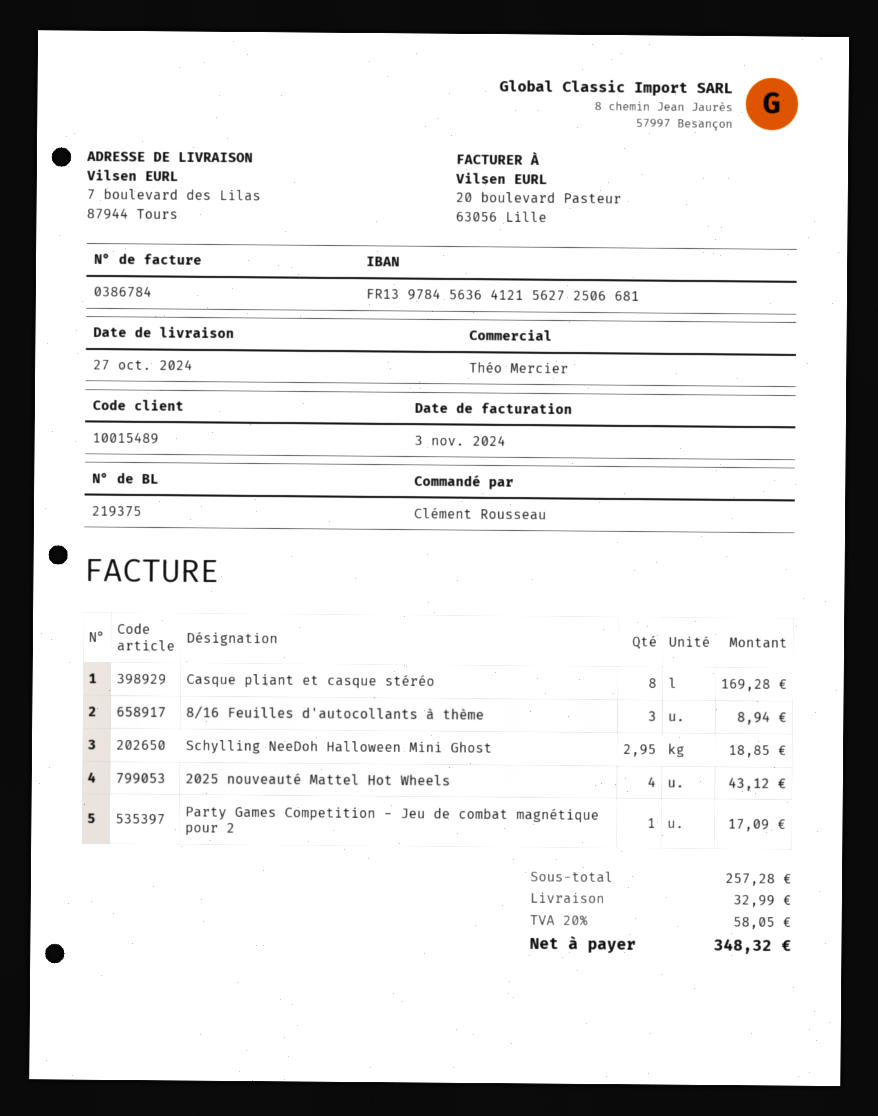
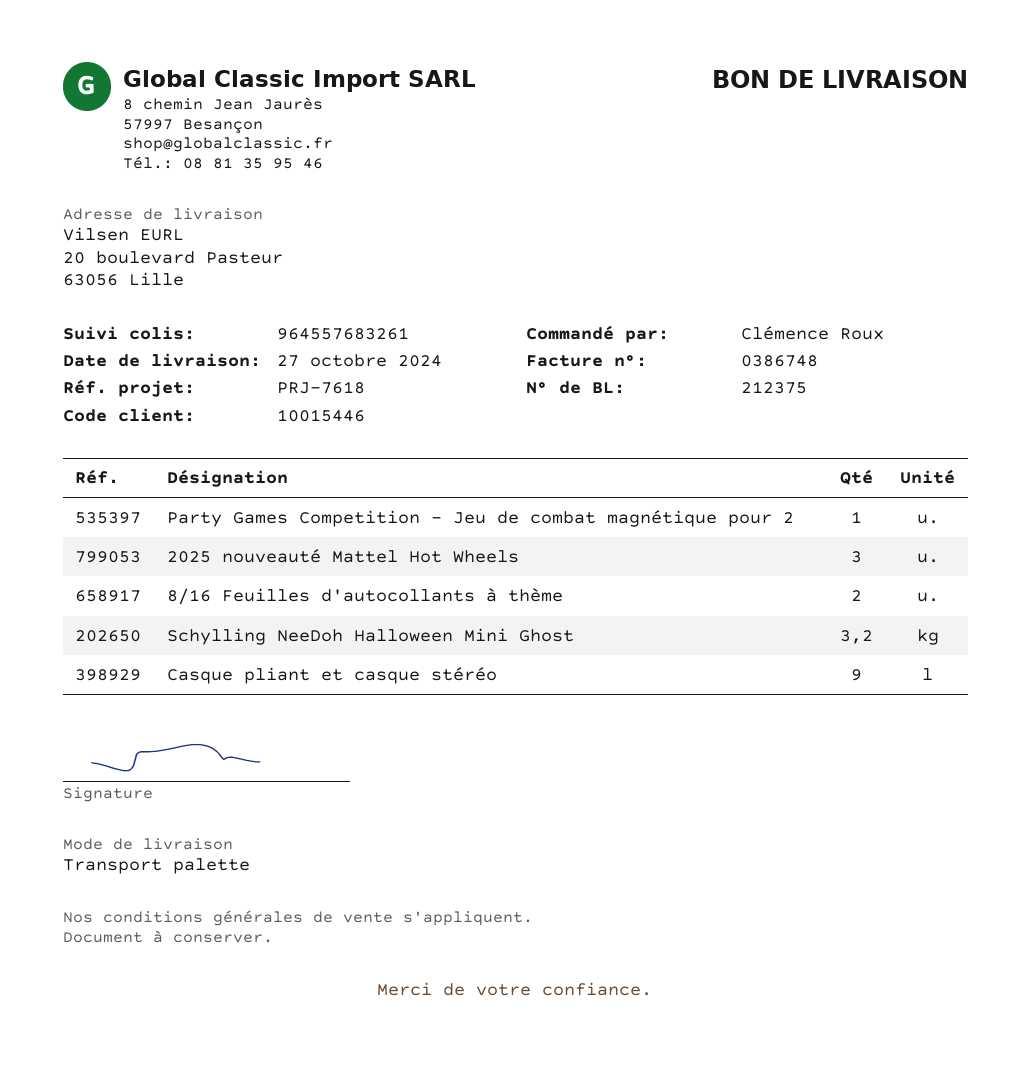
delivery note number: 219375 -> 212375
invoice number: 0386784 -> 0386748
customer number: 10015489 -> 10015446
ordered by: Clément Rousseau -> Clémence Roux
ship to: 7 boulevard des Lilas, 87944 Tours -> 20 boulevard Pasteur, 63056 Lille
Casque pliant et casque stéréo: 8 -> 9
8/16 Feuilles d'autocollants à thème: 3 -> 2
Schylling NeeDoh Halloween Mini Ghost: 2.95 -> 3.2
2025 nouveauté Mattel Hot Wheels: 4 -> 3

